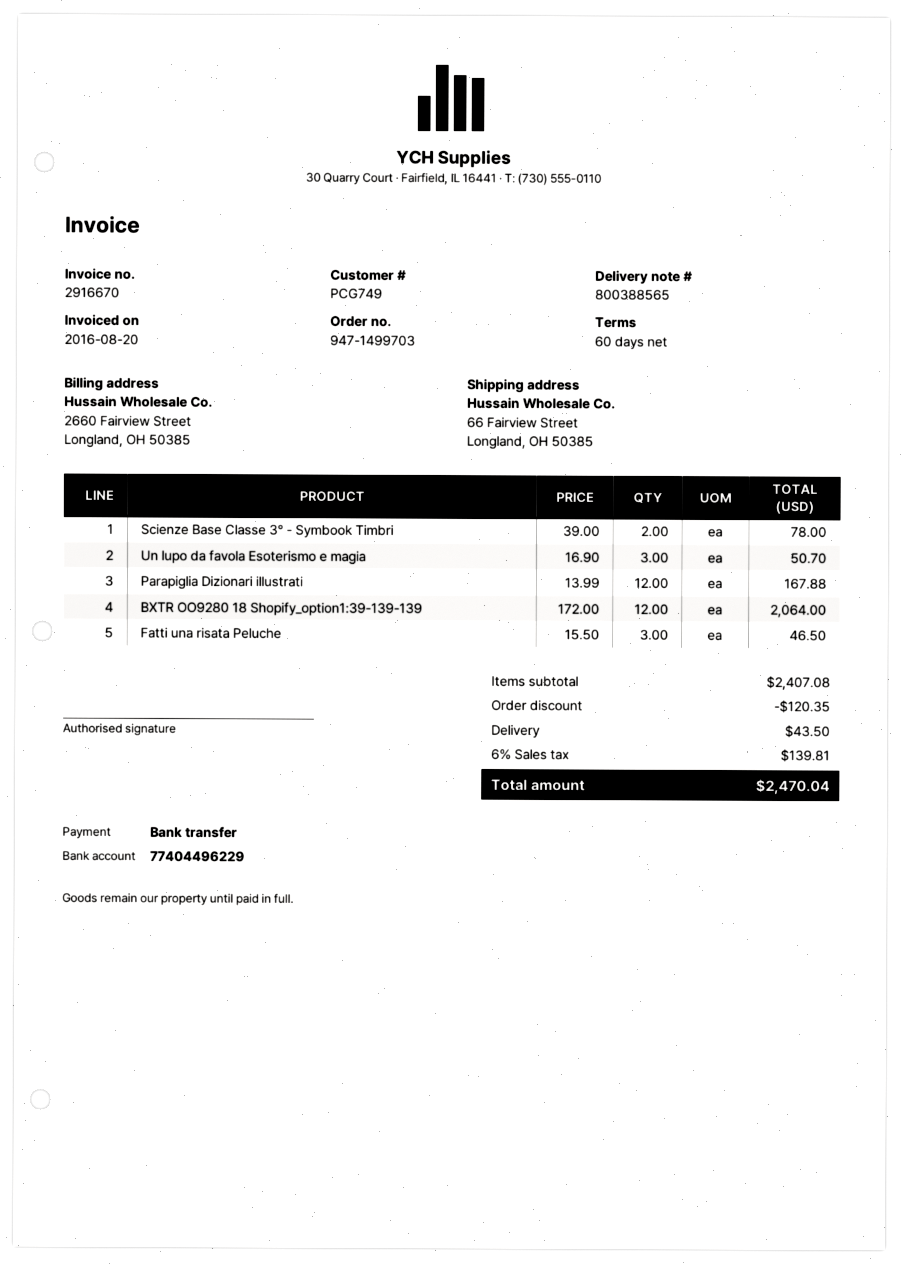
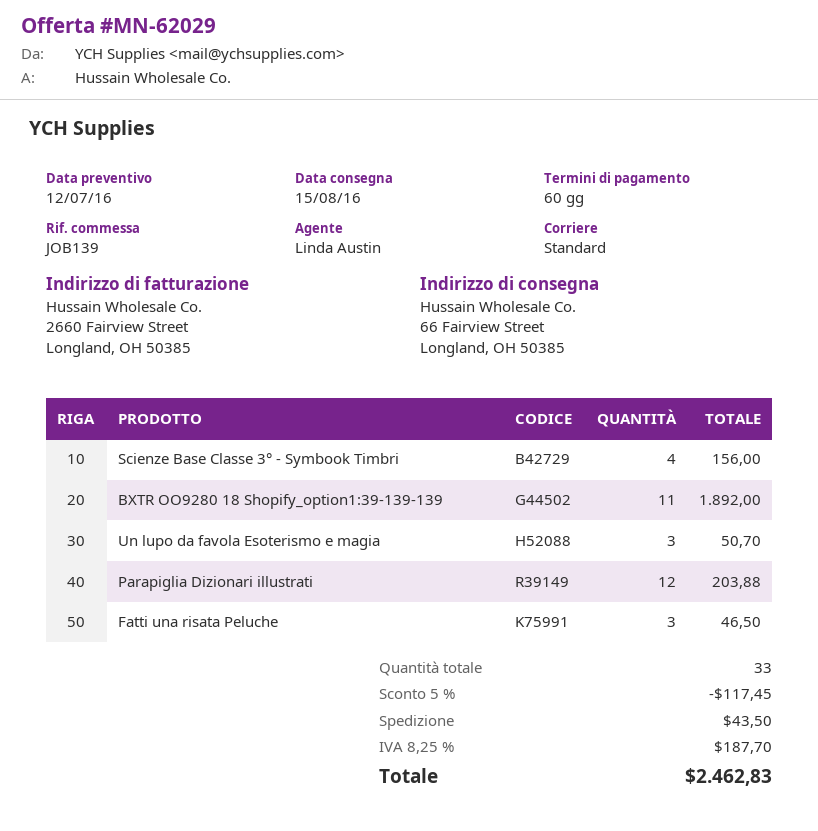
Scienze Base Classe 3° - Symbook Timbri: 2 for 78.00 -> 4 for 156.00
Parapiglia Dizionari illustrati: 12 for 167.88 -> 12 for 203.88
BXTR OO9280 18 Shopify_option1:39-139-139: 12 for 2064.00 -> 11 for 1892.00
discount: 120.35 -> 117.45
tax: 6% = 139.81 -> 8.25% = 187.70
total: 2470.04 -> 2462.83

